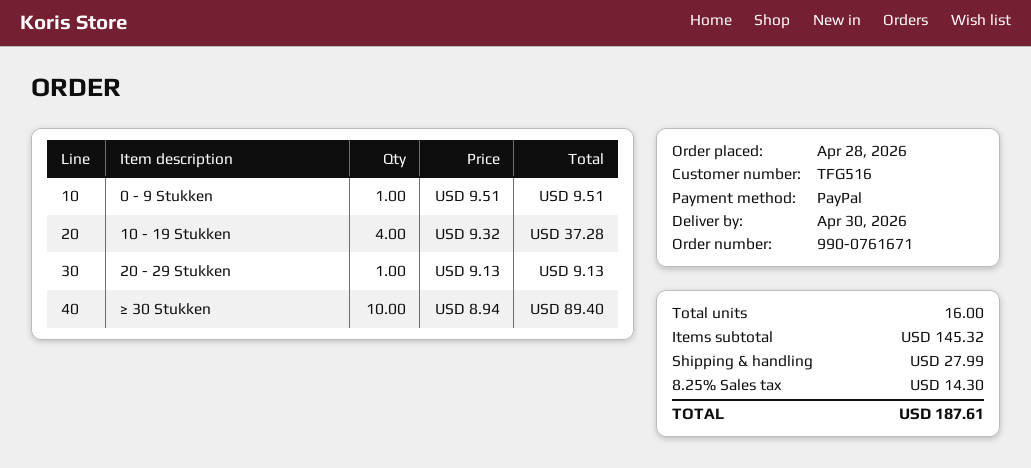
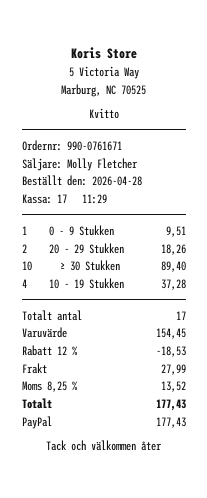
20 - 29 Stukken: 1 for 9.13 -> 2 for 18.26
total quantity: 16 -> 17
subtotal: 145.32 -> 154.45
discount: none -> 12% = 18.53
tax: 8.25% = 14.30 -> 8.25% = 13.52
total: 187.61 -> 177.43

